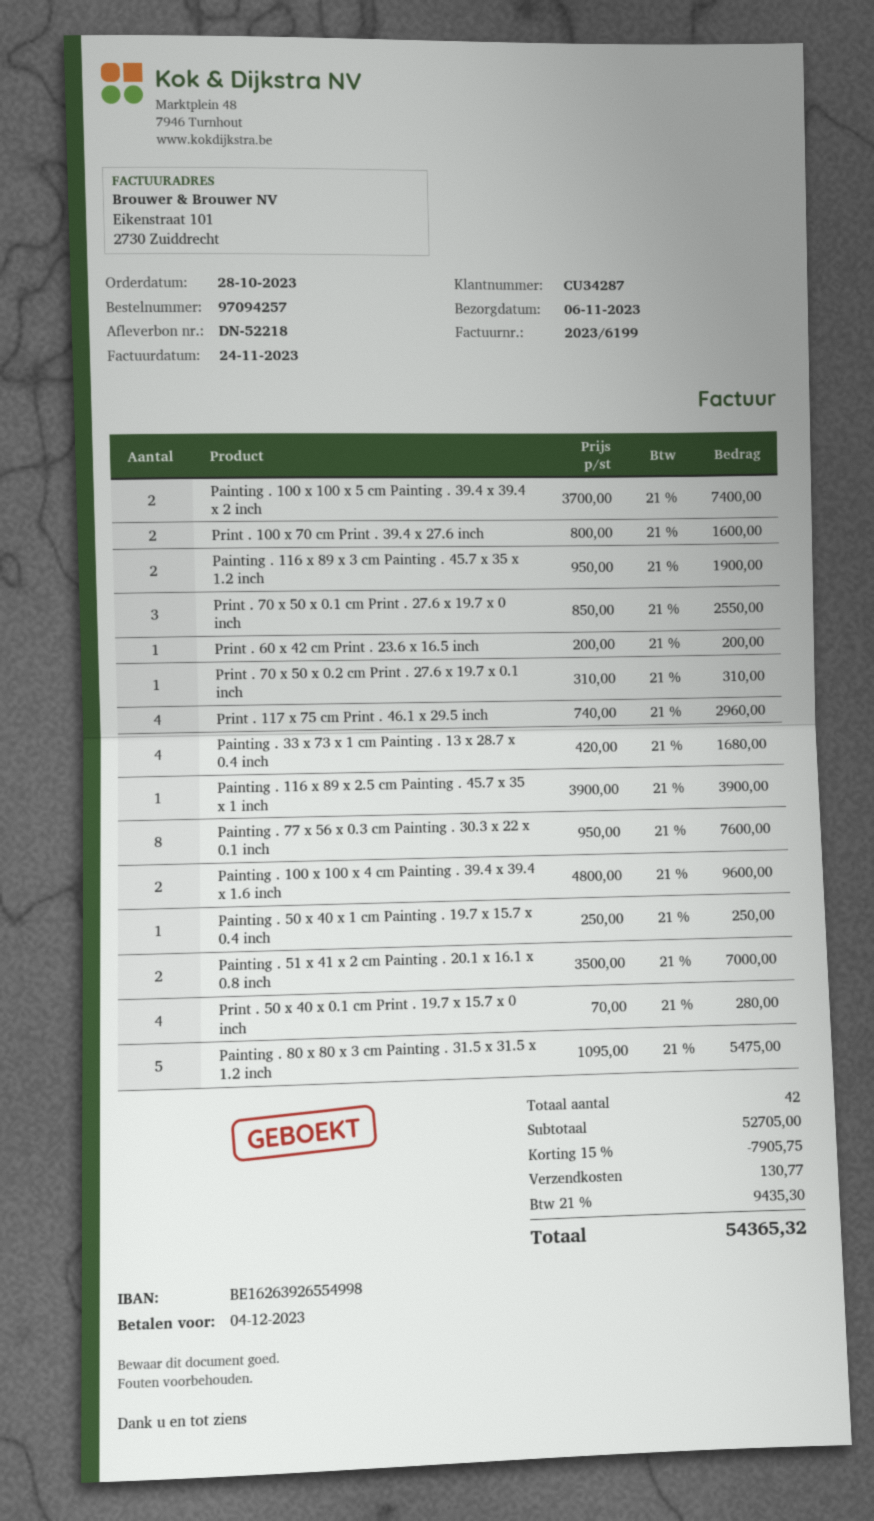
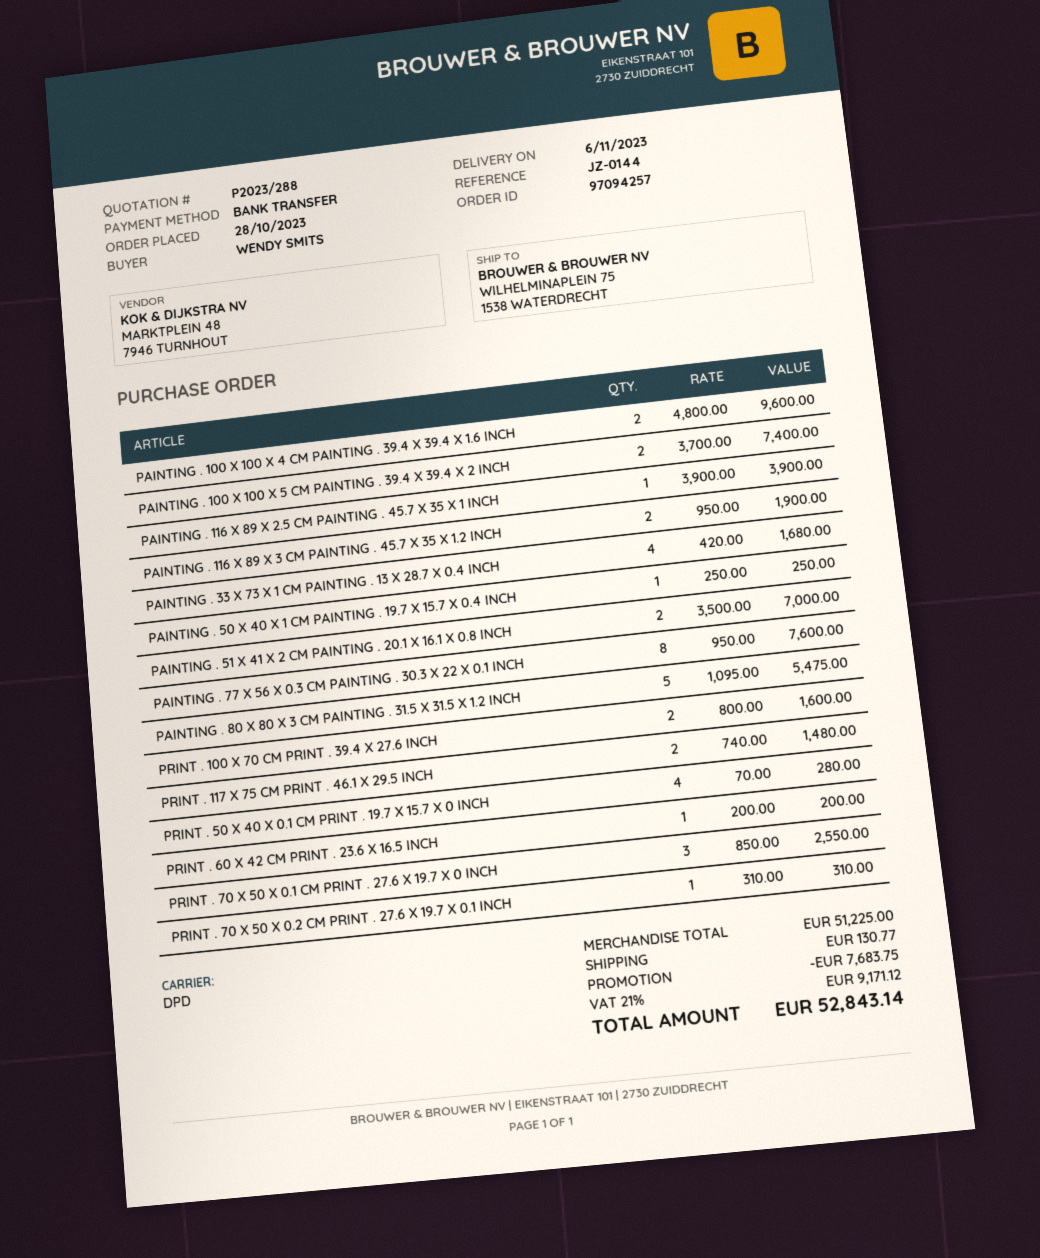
Print . 117 x 75 cm Print . 46.1 x 29.5 inch: 4 x 740.00 = 2960.00 -> 2 x 740.00 = 1480.00
subtotal: 52705.00 -> 51225.00
discount: 7905.75 -> 7683.75
tax: 21% = 9435.30 -> 21% = 9171.12
total: 54365.32 -> 52843.14

